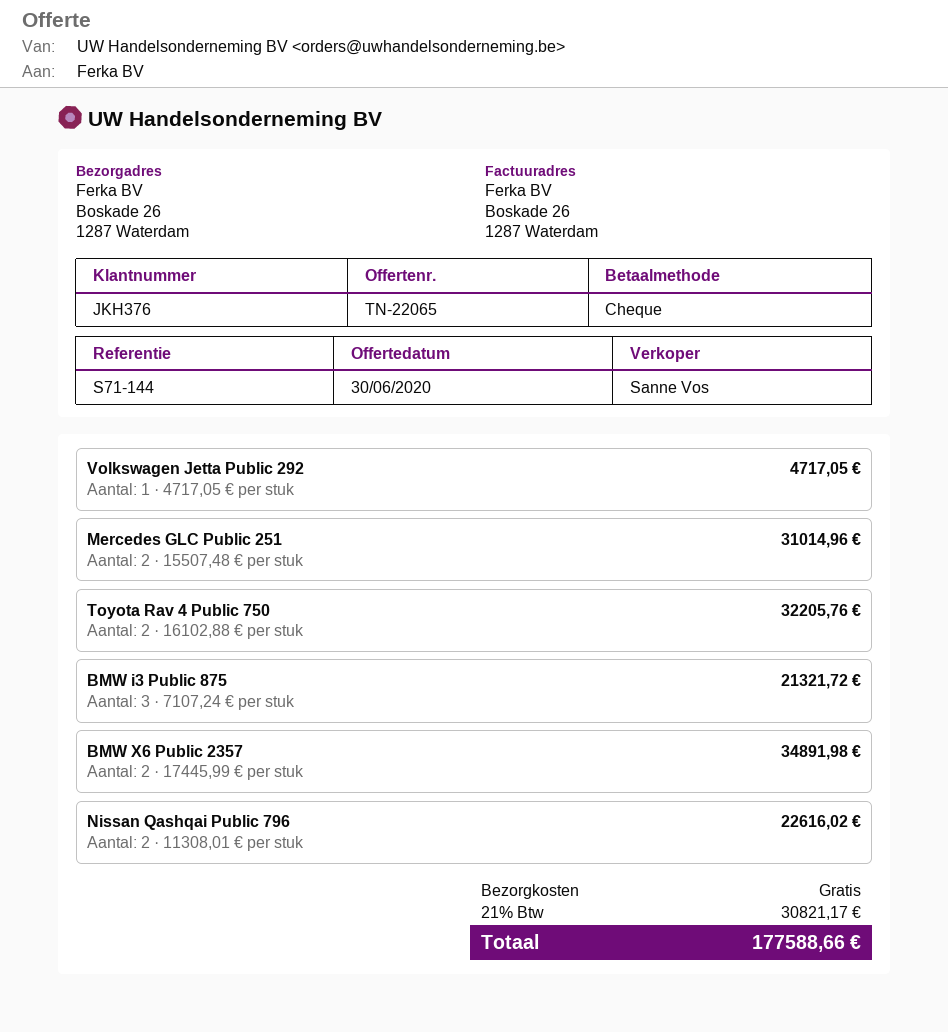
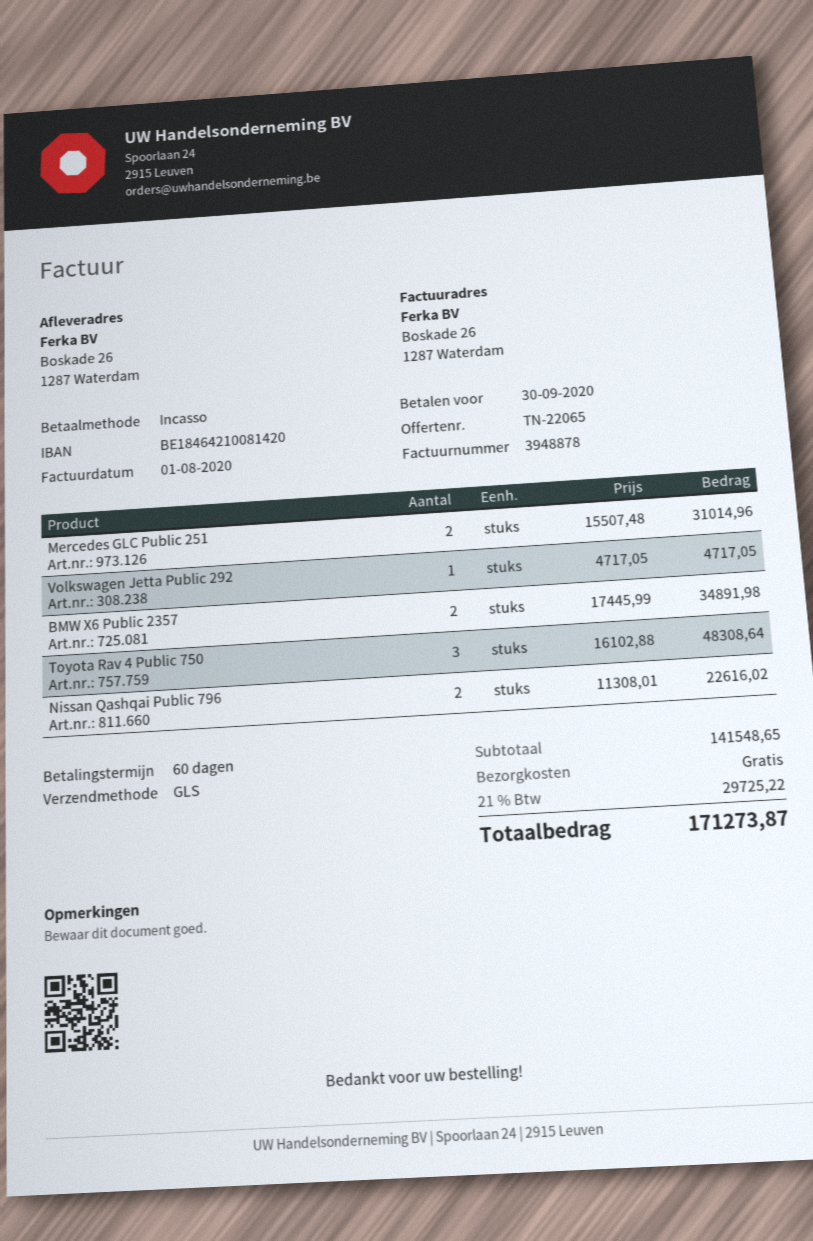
payment method: cheque -> direct debit
Toyota Rav 4 Public 750: 2 x 16102.88 = 32205.76 -> 3 x 16102.88 = 48308.64
BMW i3 Public 875: 3 x 7107.24 = 21321.72 -> none
tax: 21% = 30821.17 -> 21% = 29725.22
total: 177588.66 -> 171273.87

